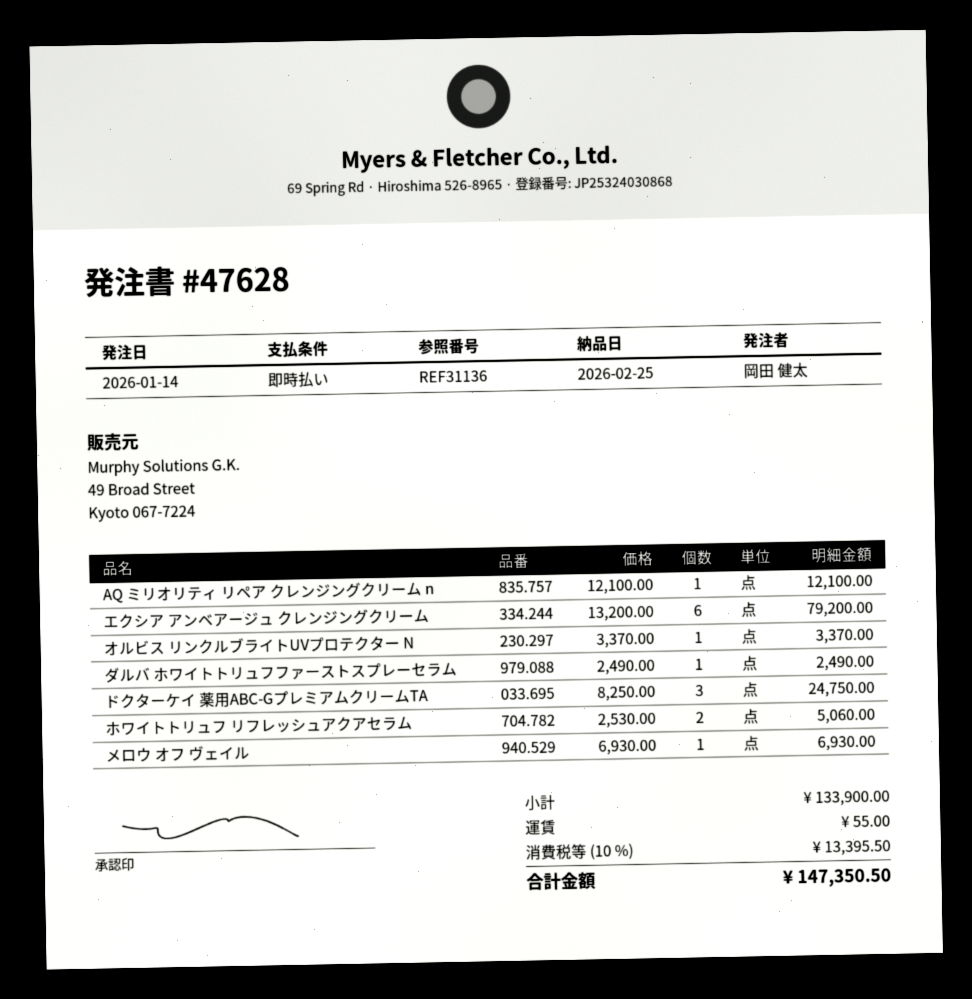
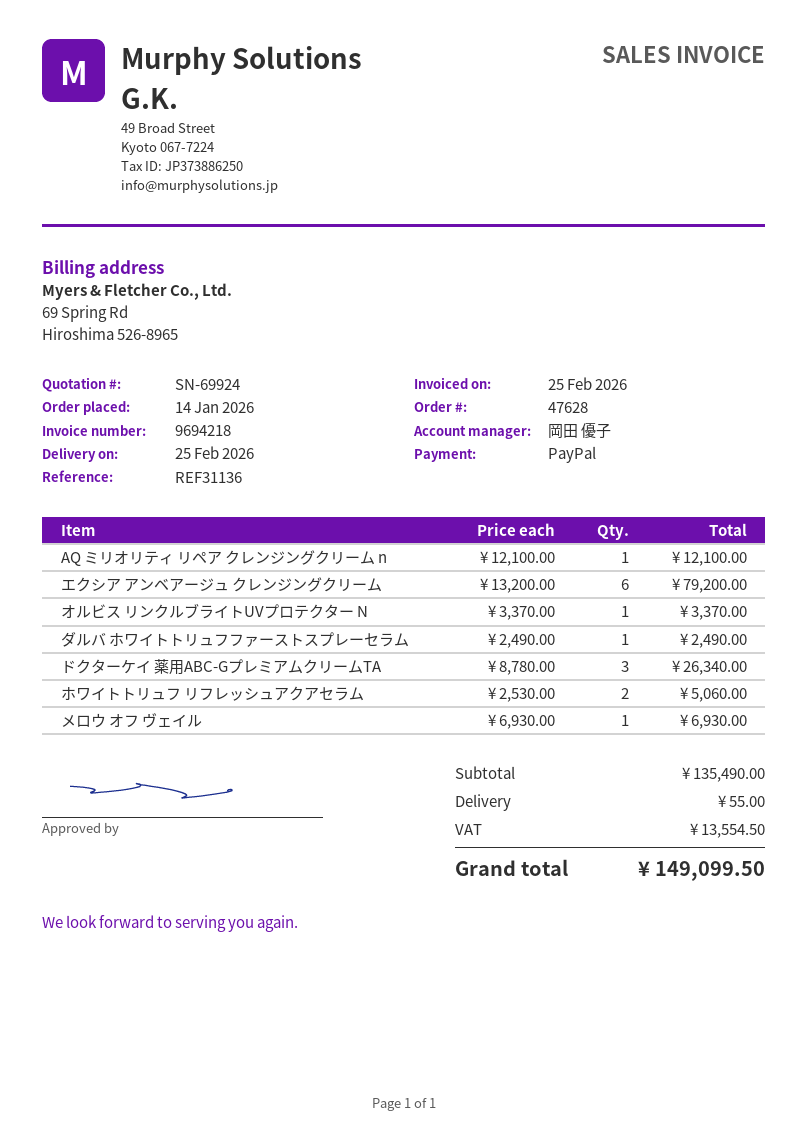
ドクターケイ 薬用ABC-GプレミアムクリームTA: 3 x 8250.00 = 24750.00 -> 3 x 8780.00 = 26340.00
subtotal: 133900.00 -> 135490.00
tax: 13395.50 -> 13554.50
total: 147350.50 -> 149099.50

